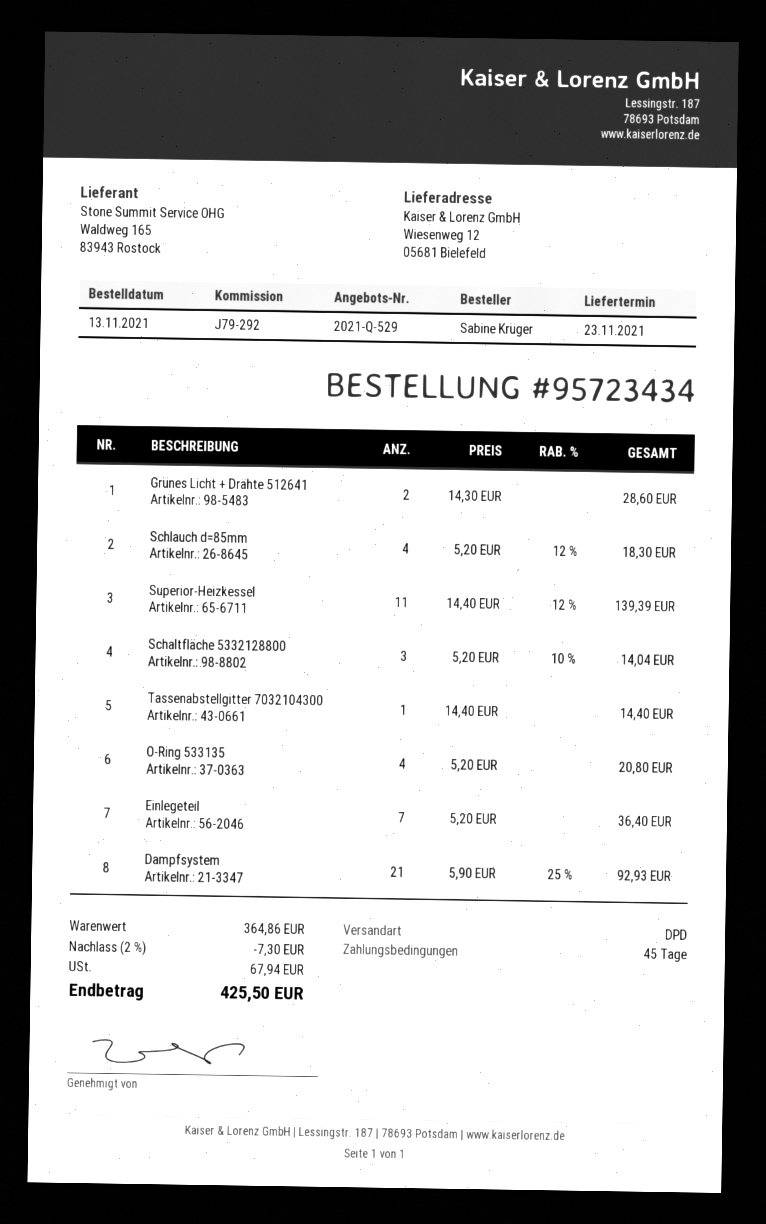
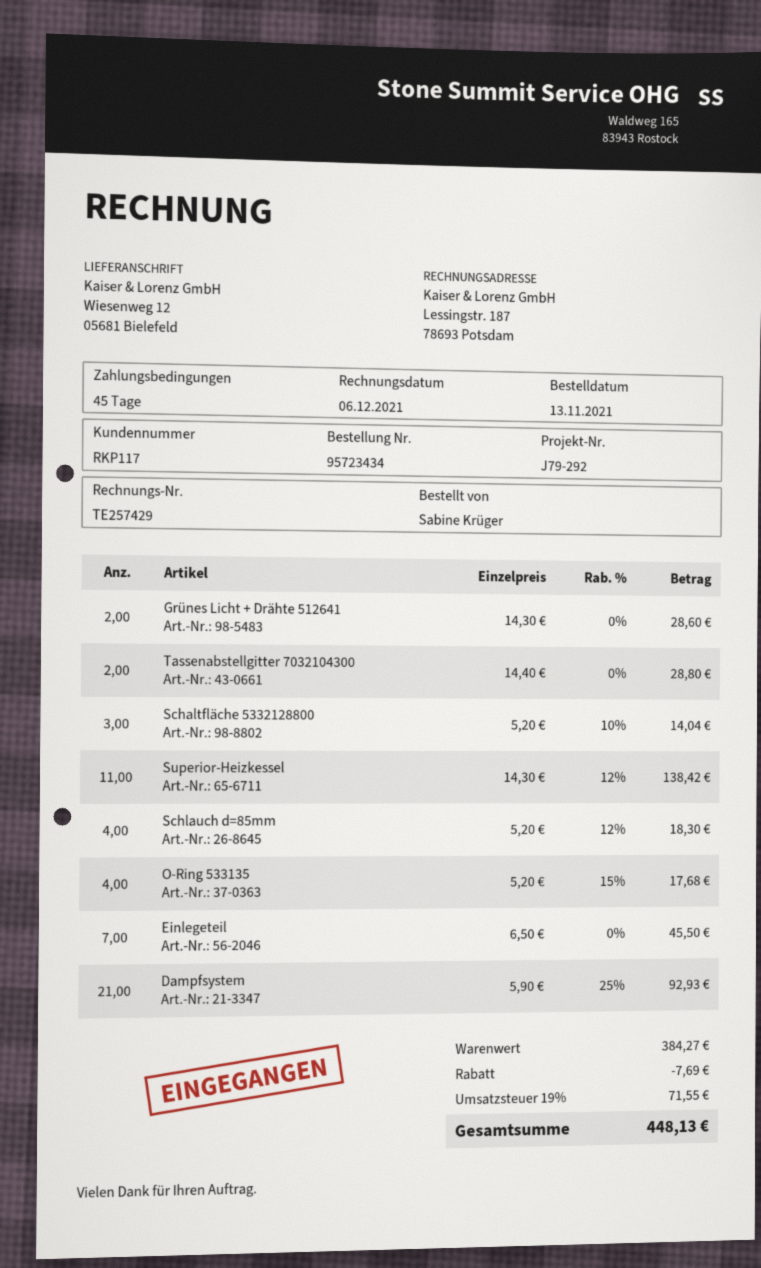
Superior-Heizkessel: 11 x 14.40 - 12% = 139.39 -> 11 x 14.30 - 12% = 138.42
Tassenabstellgitter 7032104300: 1 x 14.40 = 14.40 -> 2 x 14.40 = 28.80
O-Ring 533135: 4 x 5.20 = 20.80 -> 4 x 5.20 - 15% = 17.68
Einlegeteil: 7 x 5.20 = 36.40 -> 7 x 6.50 = 45.50
subtotal: 364.86 -> 384.27
discount: 7.30 -> 7.69
tax: 67.94 -> 71.55
total: 425.50 -> 448.13

